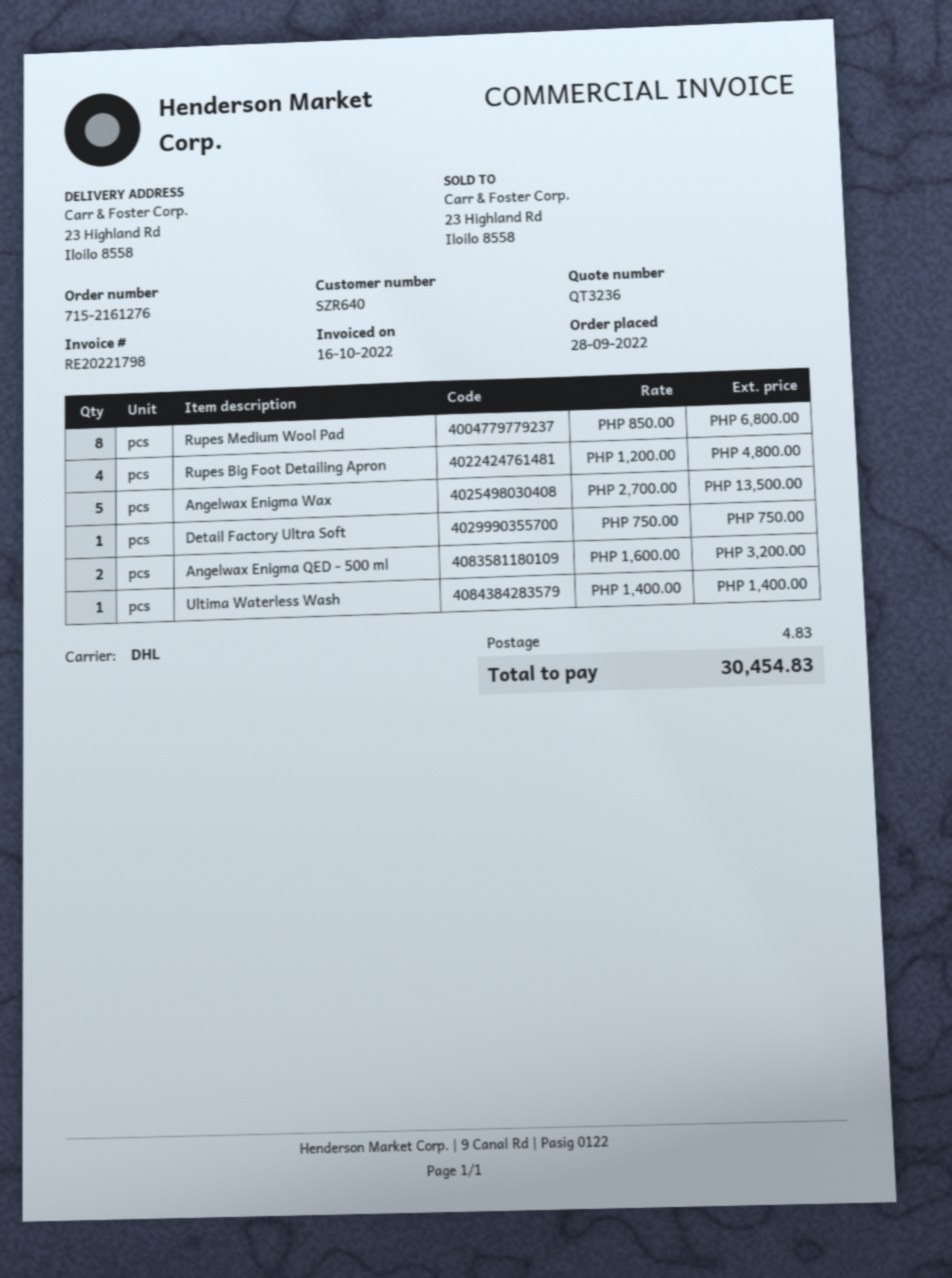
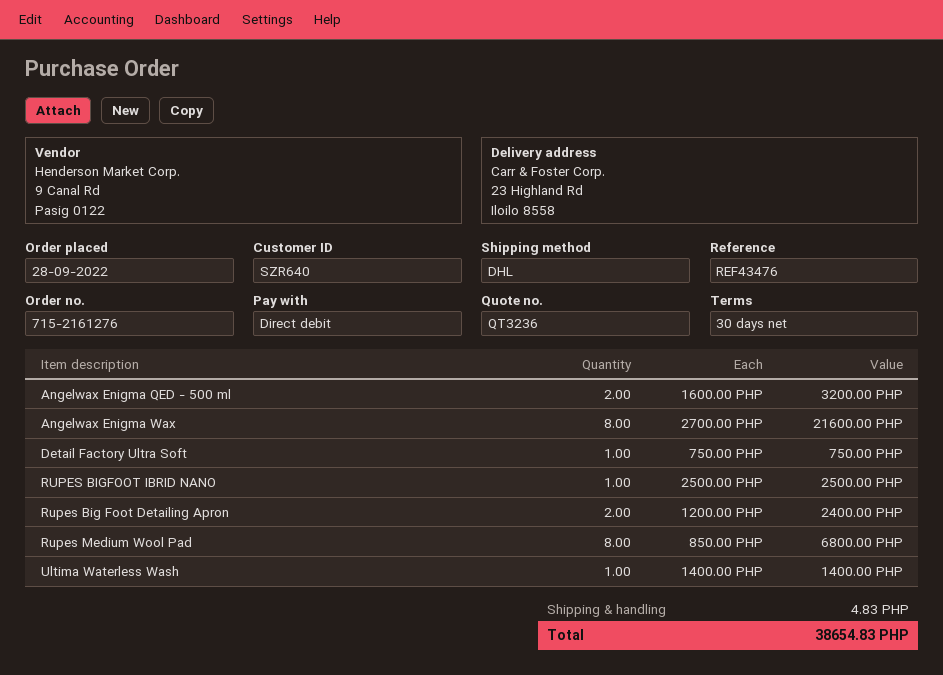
Rupes Big Foot Detailing Apron: 4 x 1200.00 = 4800.00 -> 2 x 1200.00 = 2400.00
Angelwax Enigma Wax: 5 x 2700.00 = 13500.00 -> 8 x 2700.00 = 21600.00
RUPES BIGFOOT IBRID NANO: none -> 1 x 2500.00 = 2500.00
total: 30454.83 -> 38654.83

